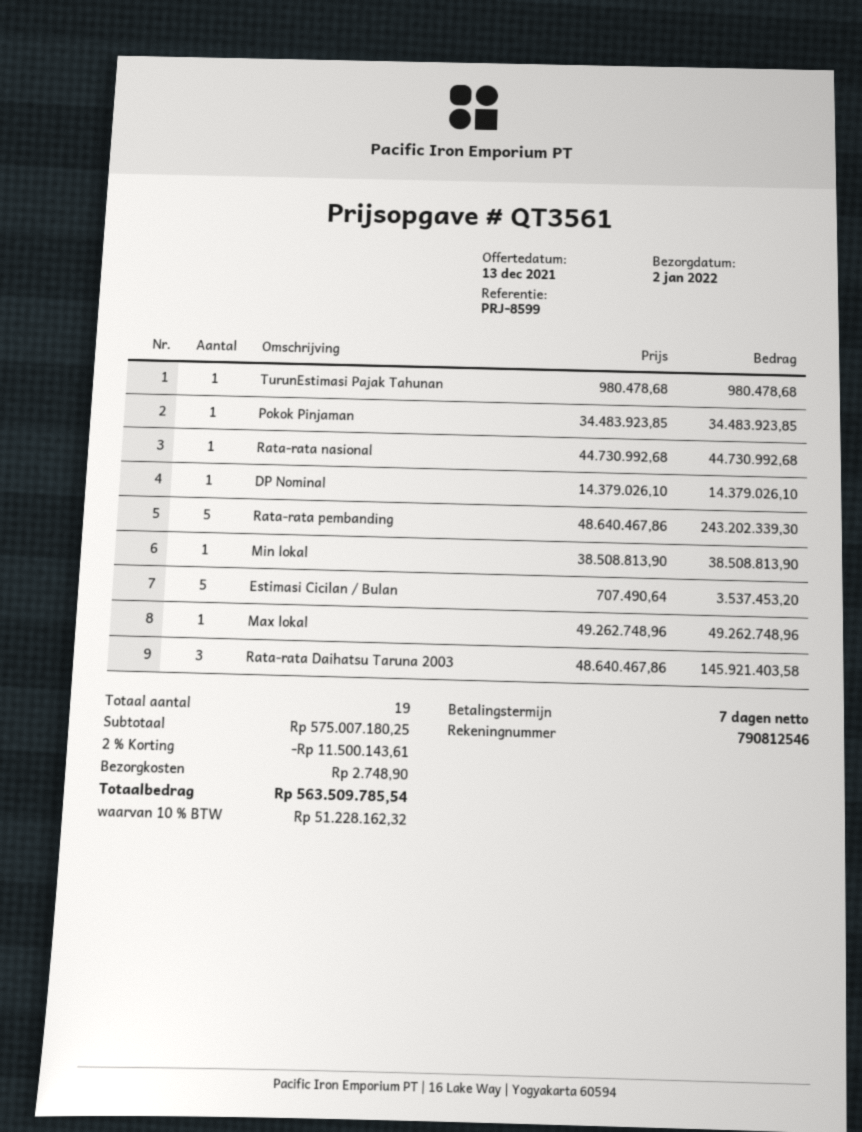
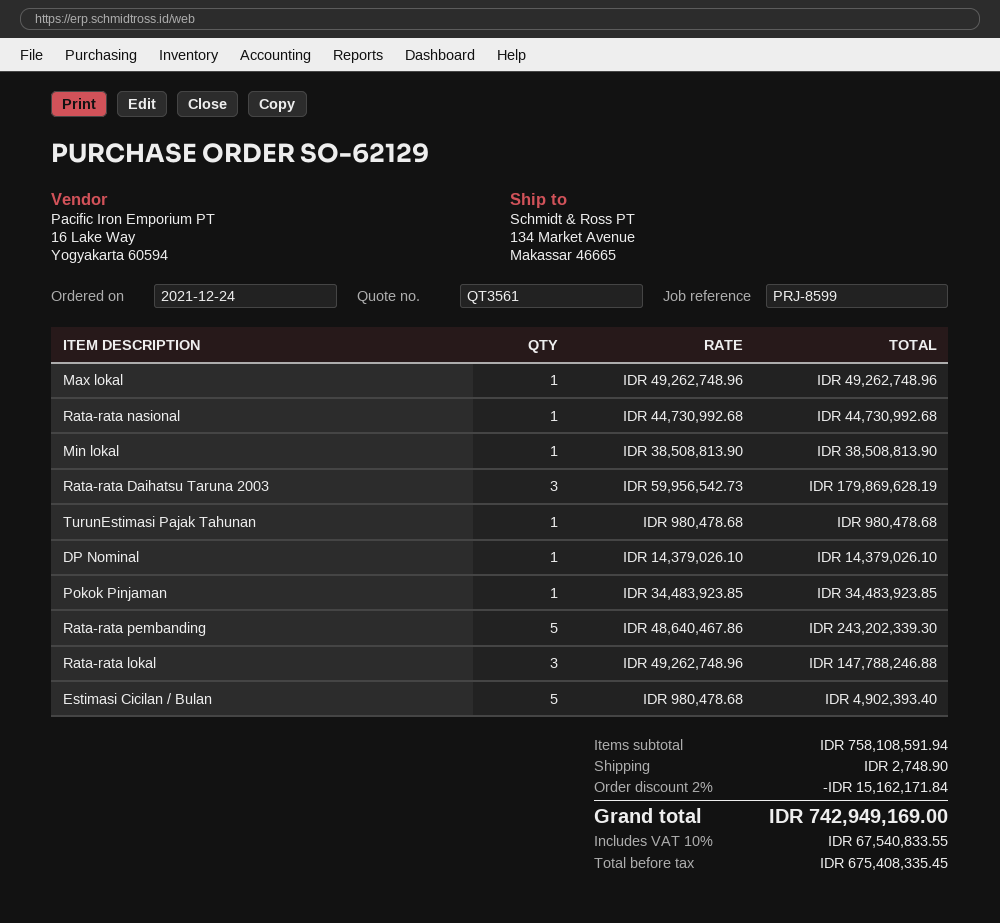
Estimasi Cicilan / Bulan: 5 x 707490.64 = 3537453.20 -> 5 x 980478.68 = 4902393.40
Rata-rata Daihatsu Taruna 2003: 3 x 48640467.86 = 145921403.58 -> 3 x 59956542.73 = 179869628.19
Rata-rata lokal: none -> 3 x 49262748.96 = 147788246.88
subtotal: 575007180.25 -> 758108591.94
discount: 2% = 11500143.61 -> 2% = 15162171.84
tax: 10% = 51228162.32 -> 10% = 67540833.55
total: 563509785.54 -> 742949169.00

